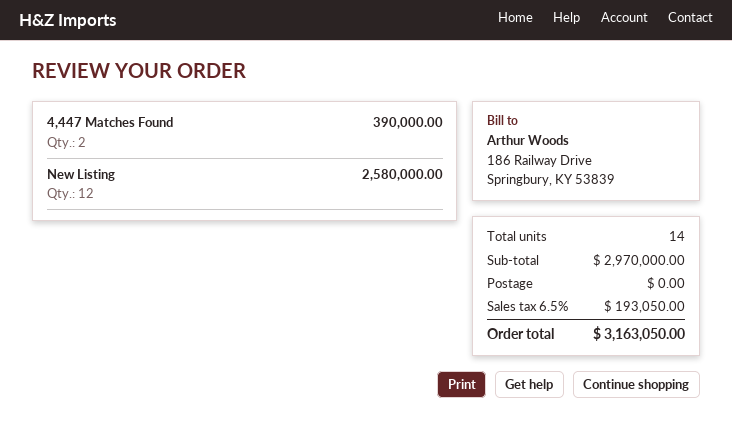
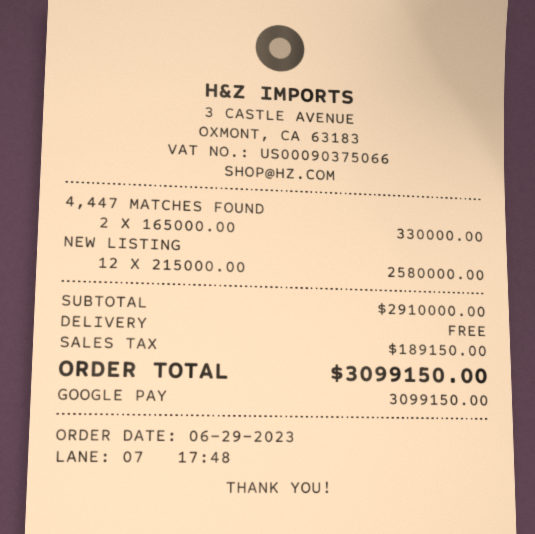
4,447 Matches Found: 2 for 390000.00 -> 2 for 330000.00
subtotal: 2970000.00 -> 2910000.00
tax: 193050.00 -> 189150.00
total: 3163050.00 -> 3099150.00

